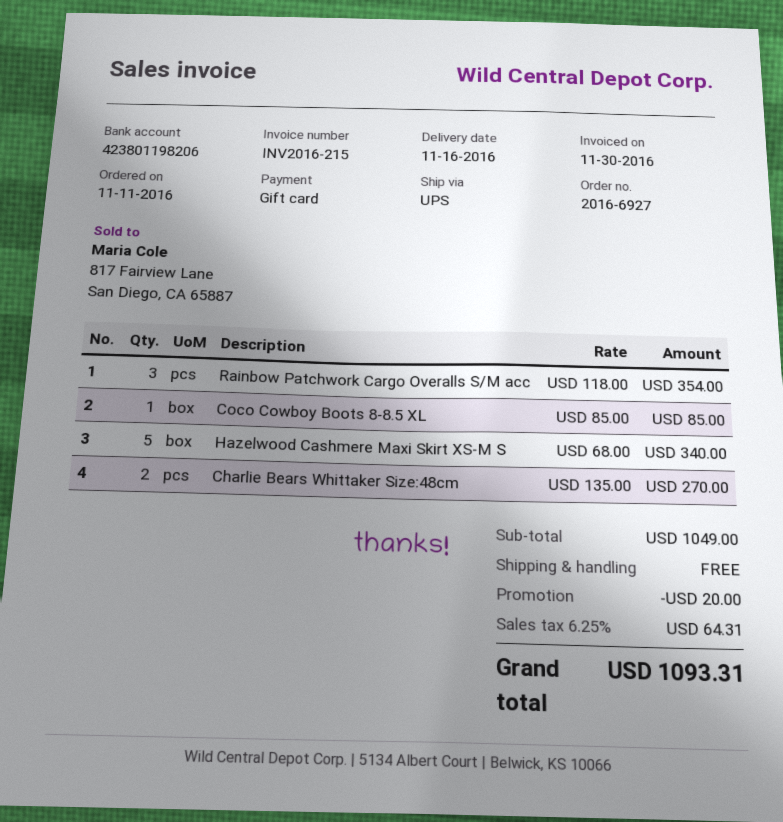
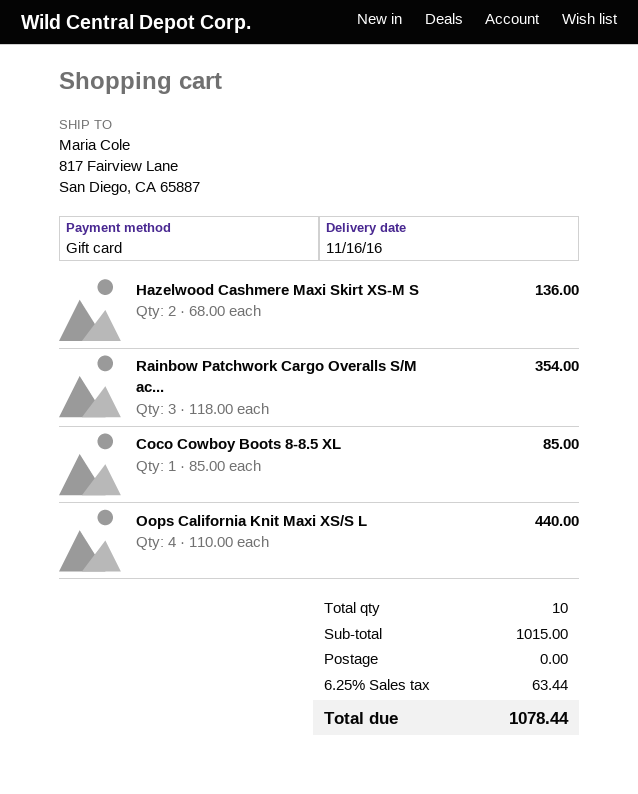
Hazelwood Cashmere Maxi Skirt XS-M S: 5 x 68.00 = 340.00 -> 2 x 68.00 = 136.00
Charlie Bears Whittaker Size:48cm: 2 x 135.00 = 270.00 -> none
Oops California Knit Maxi XS/S L: none -> 4 x 110.00 = 440.00
subtotal: 1049.00 -> 1015.00
discount: 20.00 -> none
tax: 6.25% = 64.31 -> 6.25% = 63.44
total: 1093.31 -> 1078.44

